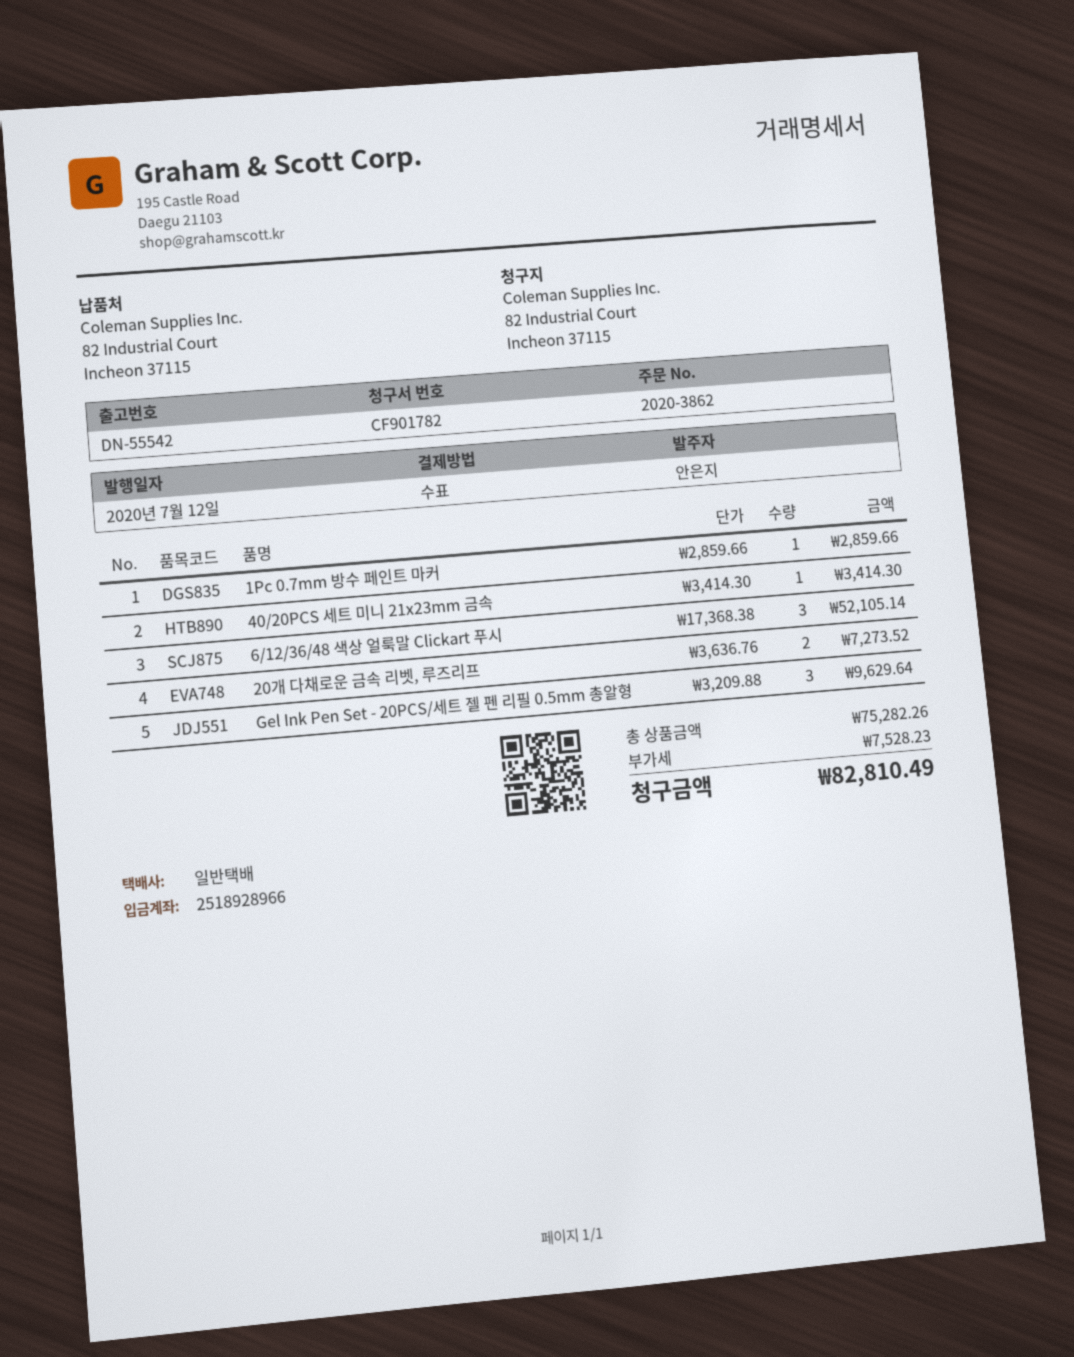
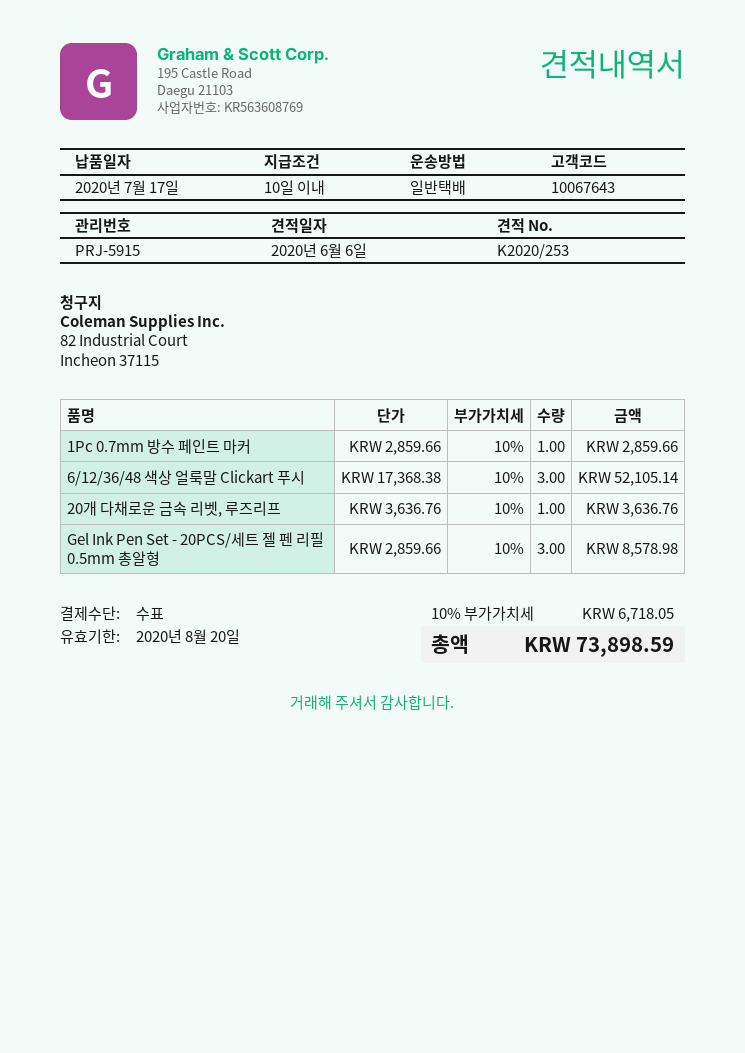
40/20PCS 세트 미니 21x23mm 금속: 1 x 3414.30 = 3414.30 -> none
20개 다채로운 금속 리벳, 루즈리프: 2 x 3636.76 = 7273.52 -> 1 x 3636.76 = 3636.76
Gel Ink Pen Set - 20PCS/세트 젤 펜 리필 0.5mm 총알형: 3 x 3209.88 = 9629.64 -> 3 x 2859.66 = 8578.98
tax: 7528.23 -> 6718.05
total: 82810.49 -> 73898.59

